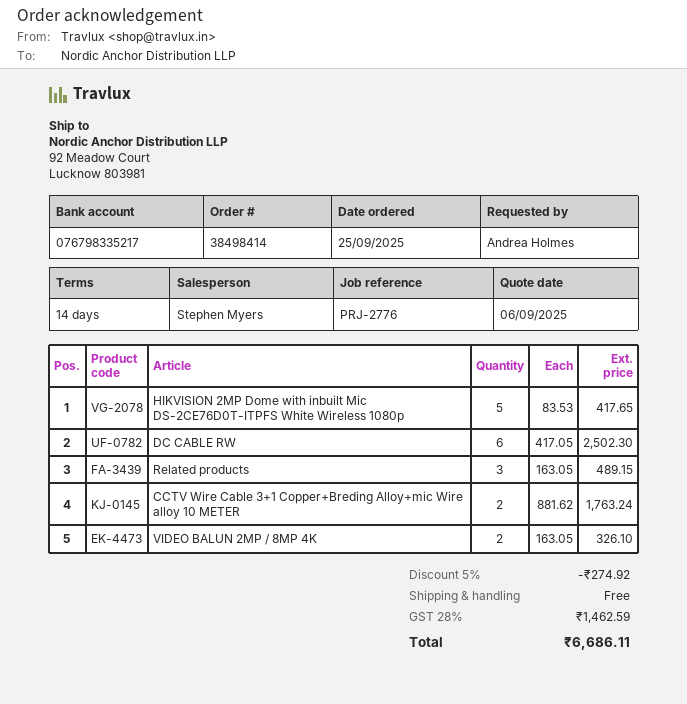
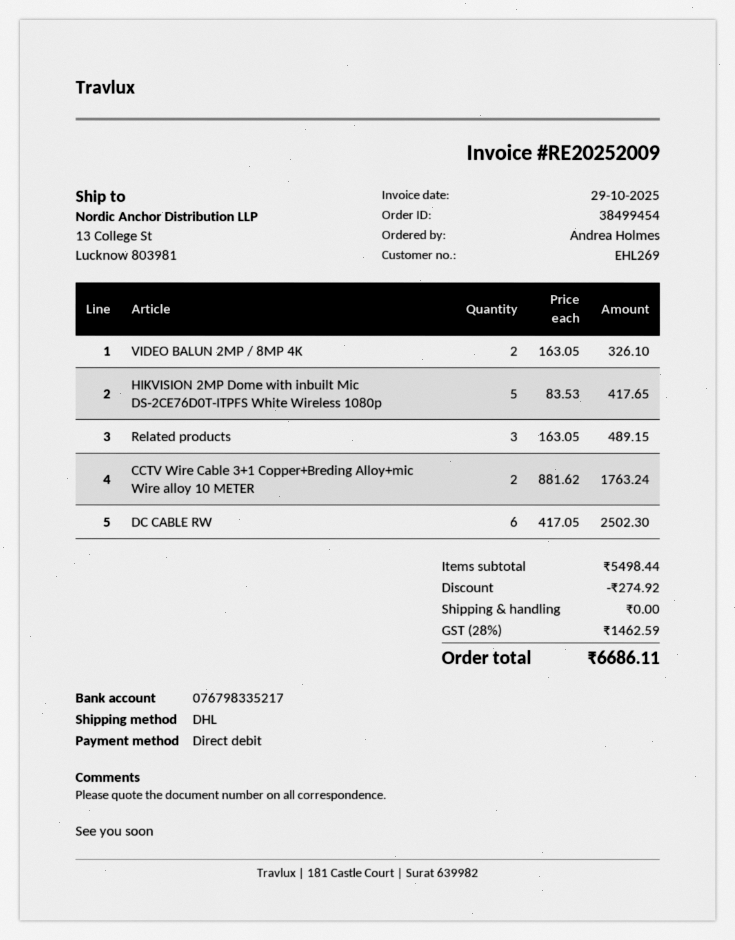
order number: 38498414 -> 38499454
ship to: 92 Meadow Court, Lucknow 803981 -> 13 College St, Lucknow 803981

